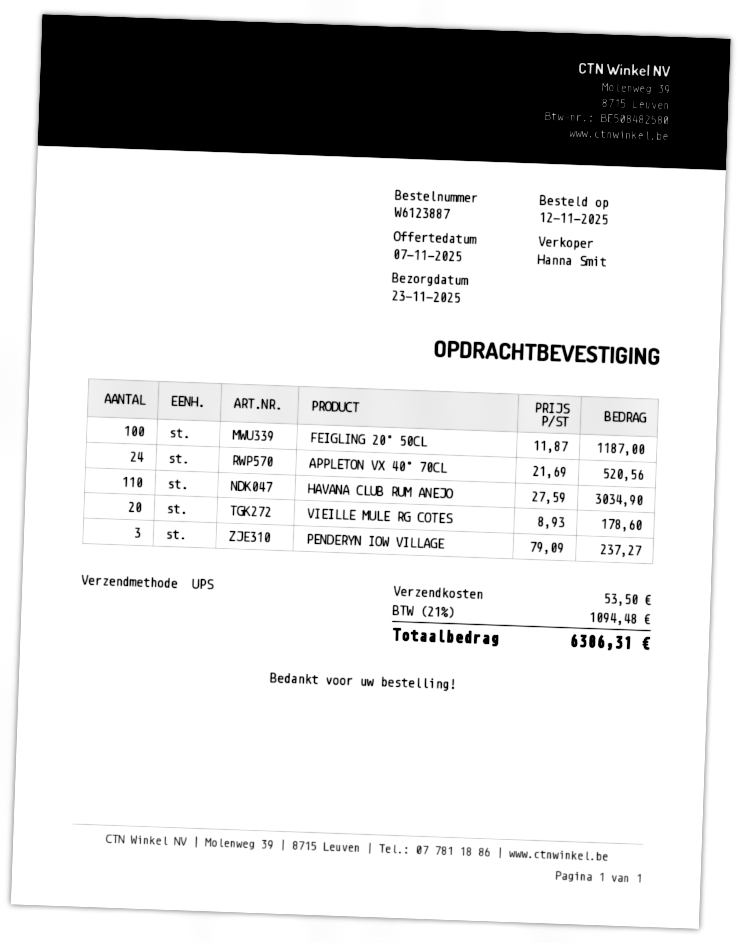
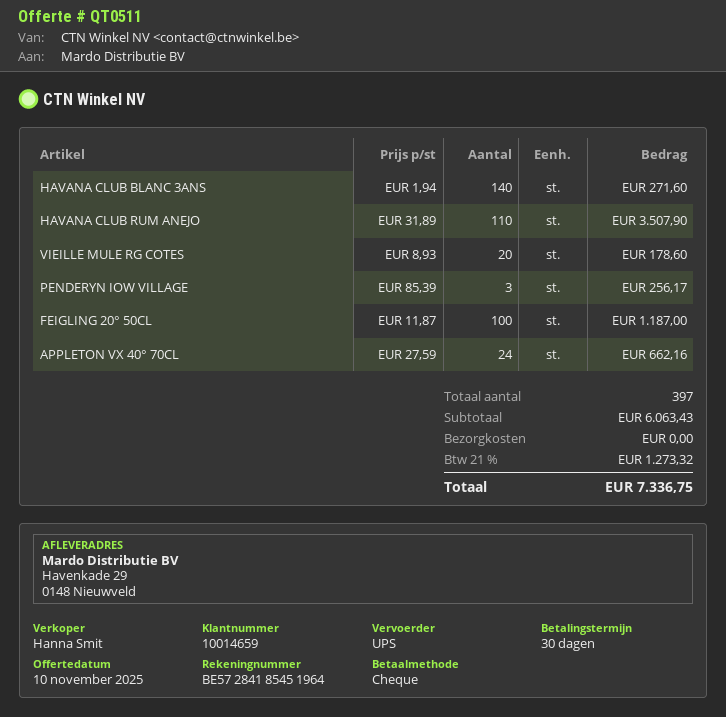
quote date: 2025-11-07 -> 2025-11-10
APPLETON VX 40° 70CL: 24 x 21.69 = 520.56 -> 24 x 27.59 = 662.16
HAVANA CLUB RUM ANEJO: 110 x 27.59 = 3034.90 -> 110 x 31.89 = 3507.90
PENDERYN IOW VILLAGE: 3 x 79.09 = 237.27 -> 3 x 85.39 = 256.17
HAVANA CLUB BLANC 3ANS: none -> 140 x 1.94 = 271.60
shipping: 53.50 -> 0.00
tax: 21% = 1094.48 -> 21% = 1273.32
total: 6306.31 -> 7336.75

